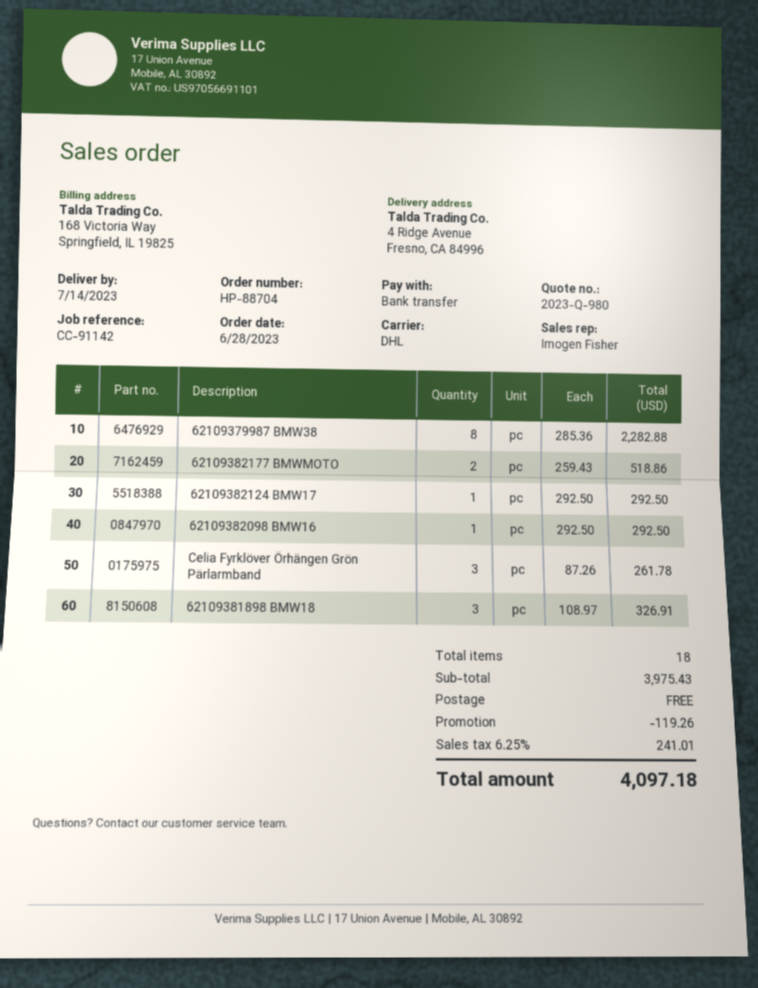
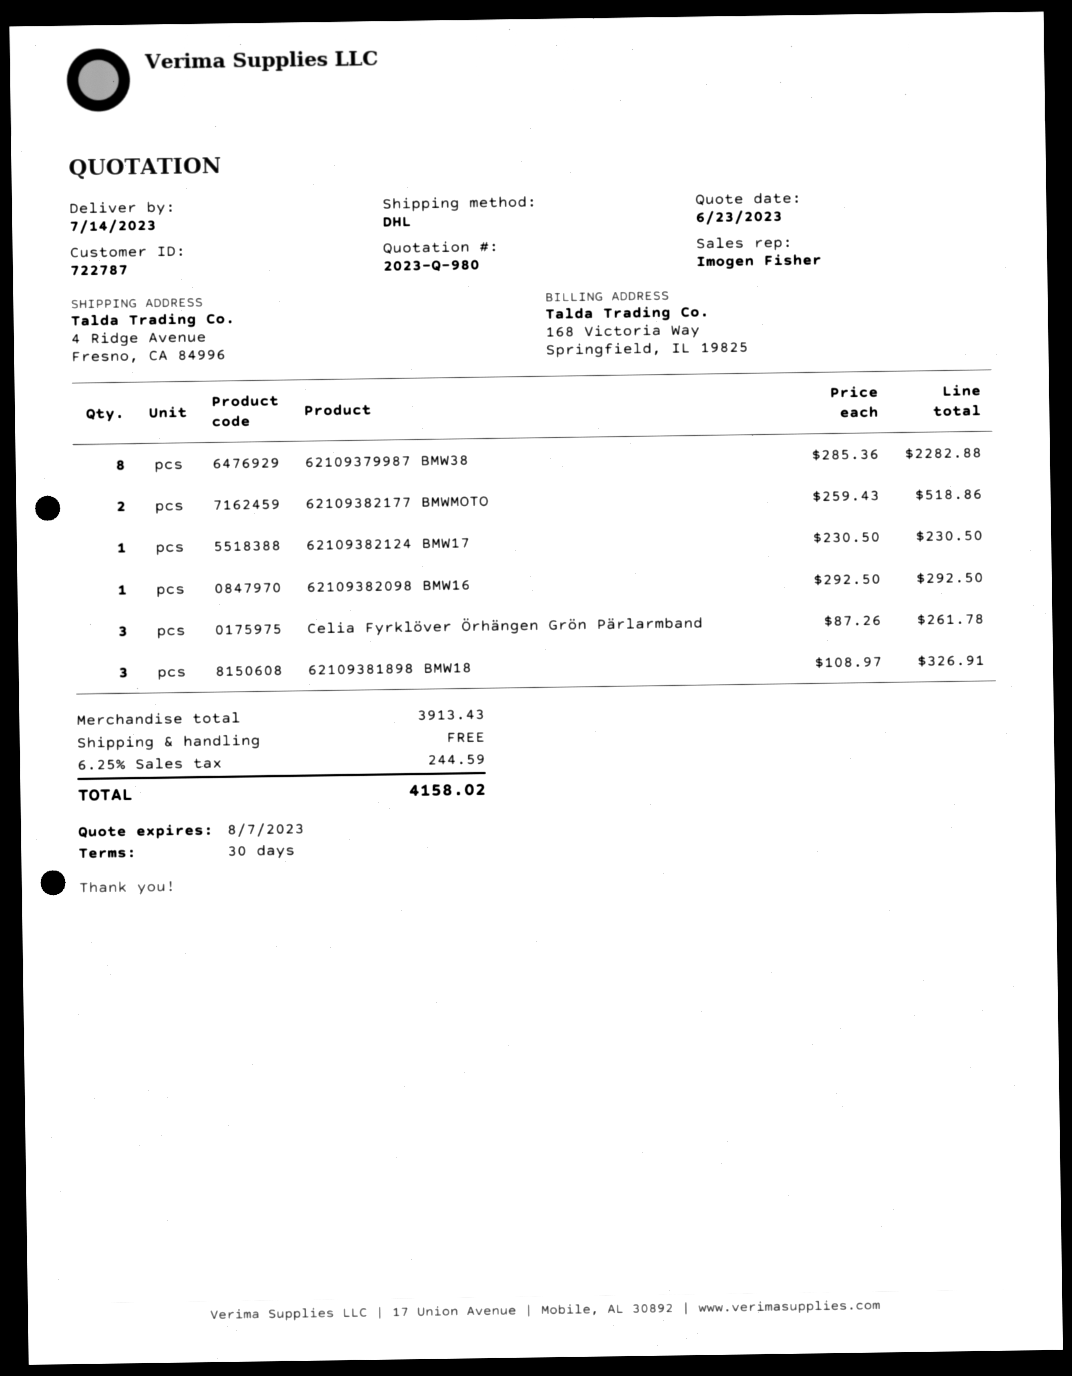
62109382124 BMW17: 1 x 292.50 = 292.50 -> 1 x 230.50 = 230.50
subtotal: 3975.43 -> 3913.43
discount: 119.26 -> none
tax: 6.25% = 241.01 -> 6.25% = 244.59
total: 4097.18 -> 4158.02

